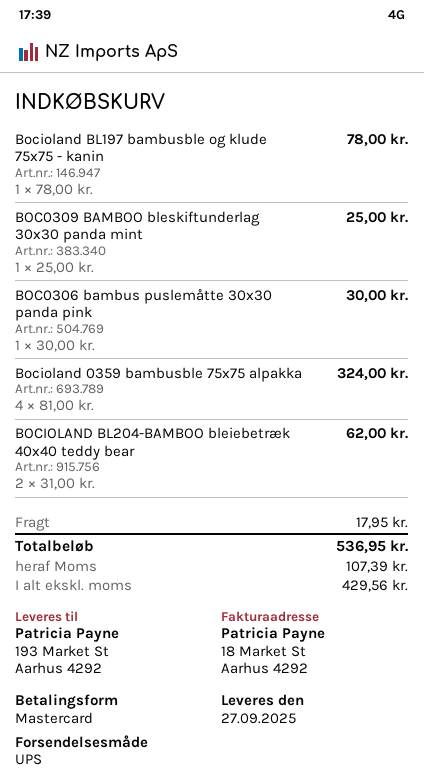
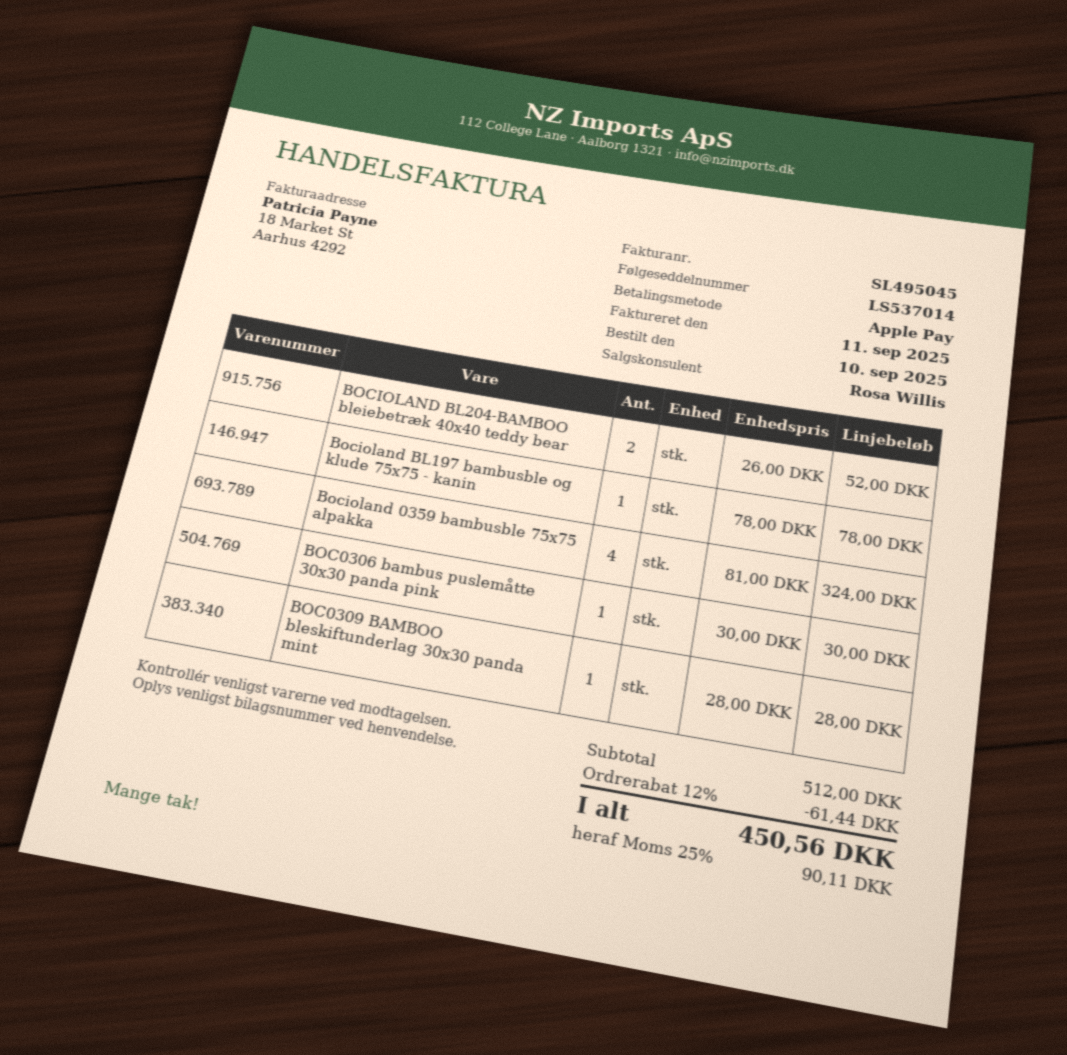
payment method: Mastercard -> Apple Pay
BOC0309 BAMBOO bleskiftunderlag 30x30 panda mint: 1 x 25.00 = 25.00 -> 1 x 28.00 = 28.00
BOCIOLAND BL204-BAMBOO bleiebetræk 40x40 teddy bear: 2 x 31.00 = 62.00 -> 2 x 26.00 = 52.00
discount: none -> 12% = 61.44
shipping: 17.95 -> none
tax: 107.39 -> 90.11
total: 536.95 -> 450.56

